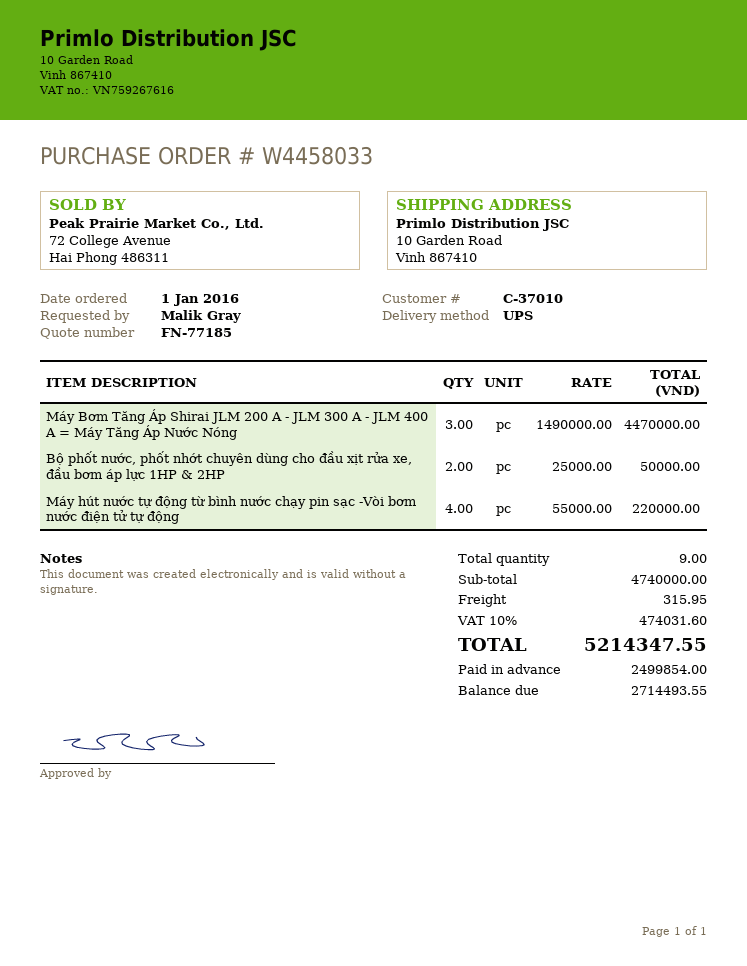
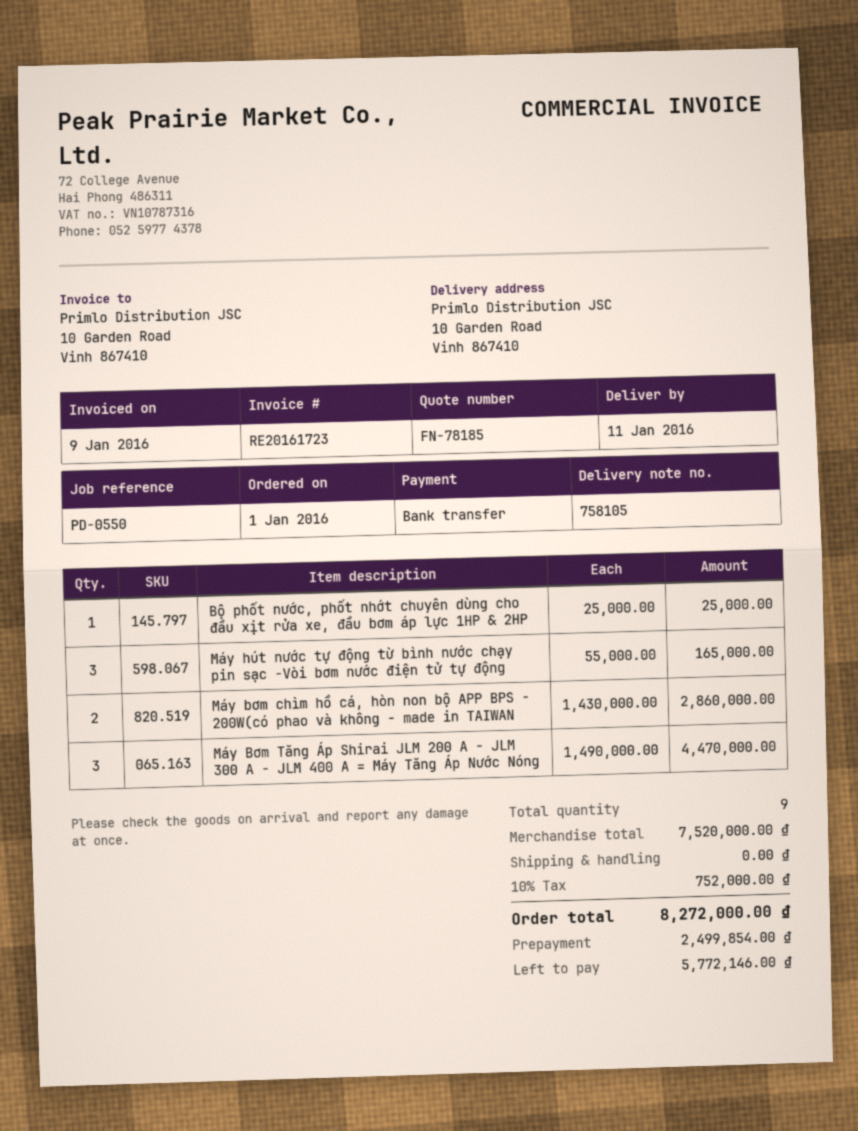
quote number: FN-77185 -> FN-78185
Bộ phốt nước, phốt nhớt chuyên dùng cho đầu xịt rửa xe, đầu bơm áp lực 1HP & 2HP: 2 x 25000.00 = 50000.00 -> 1 x 25000.00 = 25000.00
Máy hút nước tự động từ bình nước chạy pin sạc -Vòi bơm nước điện tử tự động: 4 x 55000.00 = 220000.00 -> 3 x 55000.00 = 165000.00
Máy bơm chìm hồ cá, hòn non bộ APP BPS - 200W(có phao và không - made in TAIWAN: none -> 2 x 1430000.00 = 2860000.00
subtotal: 4740000.00 -> 7520000.00
shipping: 315.95 -> 0.00
tax: 10% = 474031.60 -> 10% = 752000.00
total: 5214347.55 -> 8272000.00
balance: 2714493.55 -> 5772146.00

